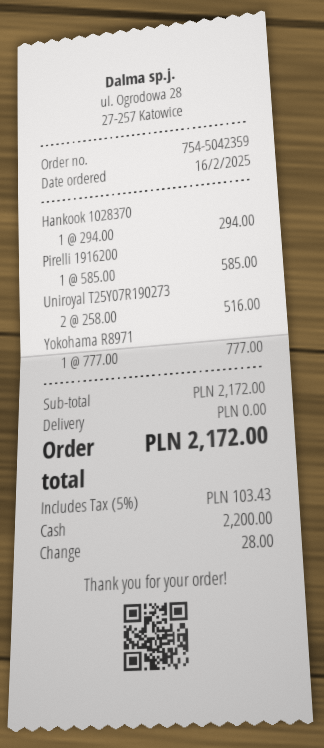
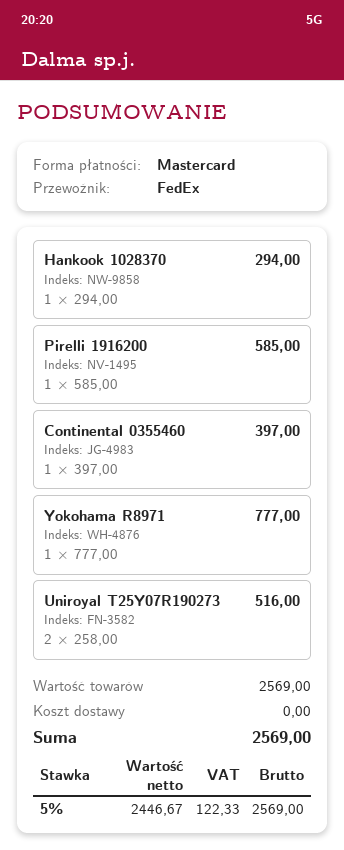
payment method: cash -> Mastercard
Continental 0355460: none -> 1 x 397.00 = 397.00
subtotal: 2172.00 -> 2569.00
tax: 5% = 103.43 -> 5% = 122.33
total: 2172.00 -> 2569.00

